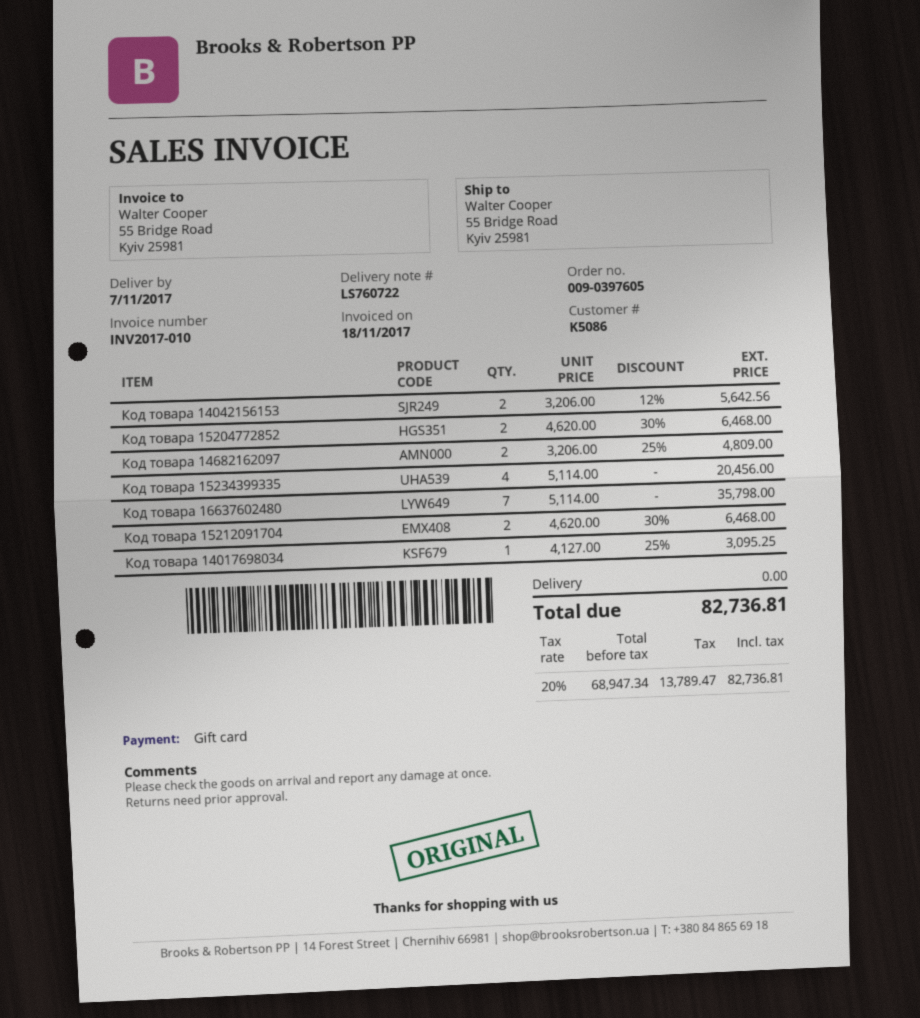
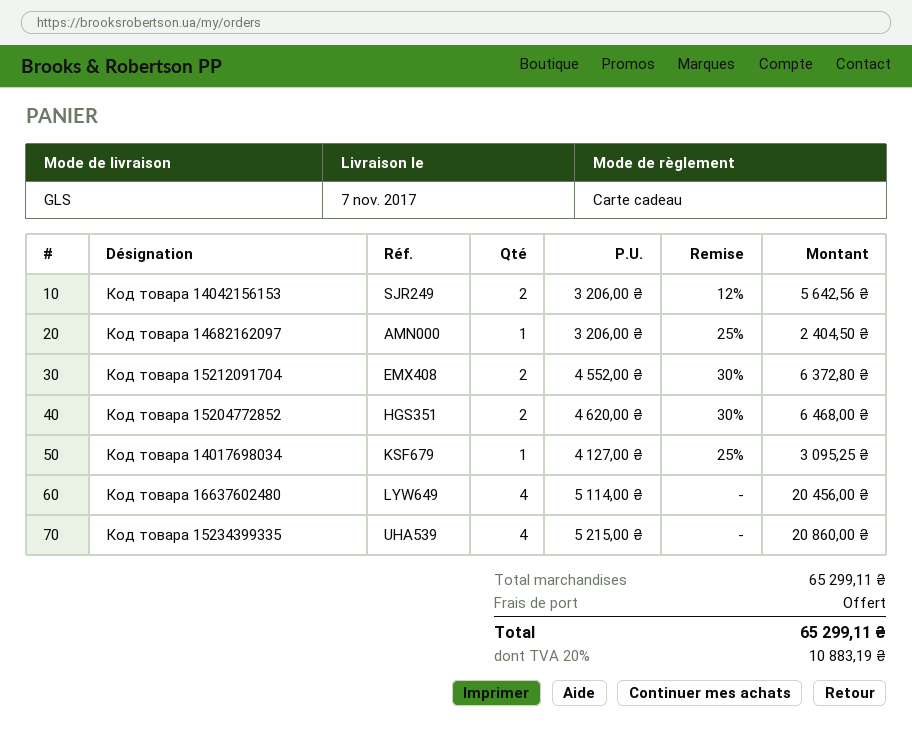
Код товара 14682162097: 2 x 3206.00 - 25% = 4809.00 -> 1 x 3206.00 - 25% = 2404.50
Код товара 15234399335: 4 x 5114.00 = 20456.00 -> 4 x 5215.00 = 20860.00
Код товара 16637602480: 7 x 5114.00 = 35798.00 -> 4 x 5114.00 = 20456.00
Код товара 15212091704: 2 x 4620.00 - 30% = 6468.00 -> 2 x 4552.00 - 30% = 6372.80
tax: 20% = 13789.47 -> 20% = 10883.19
total: 82736.81 -> 65299.11

